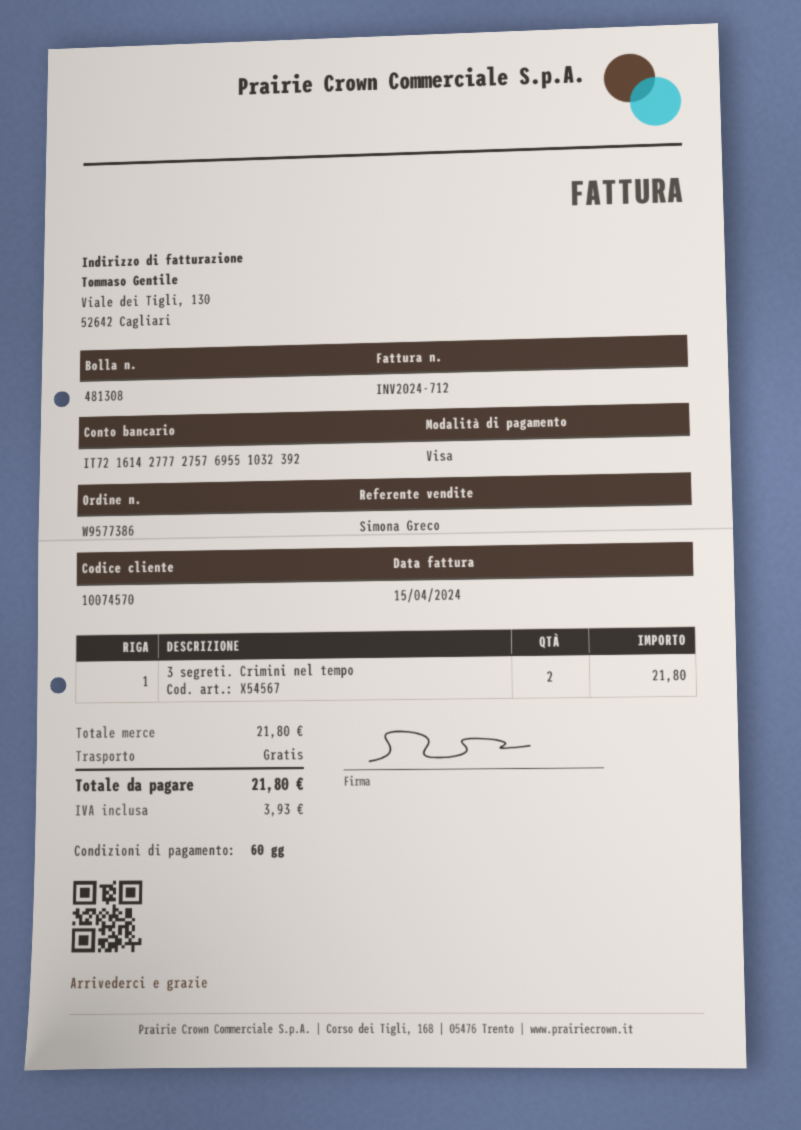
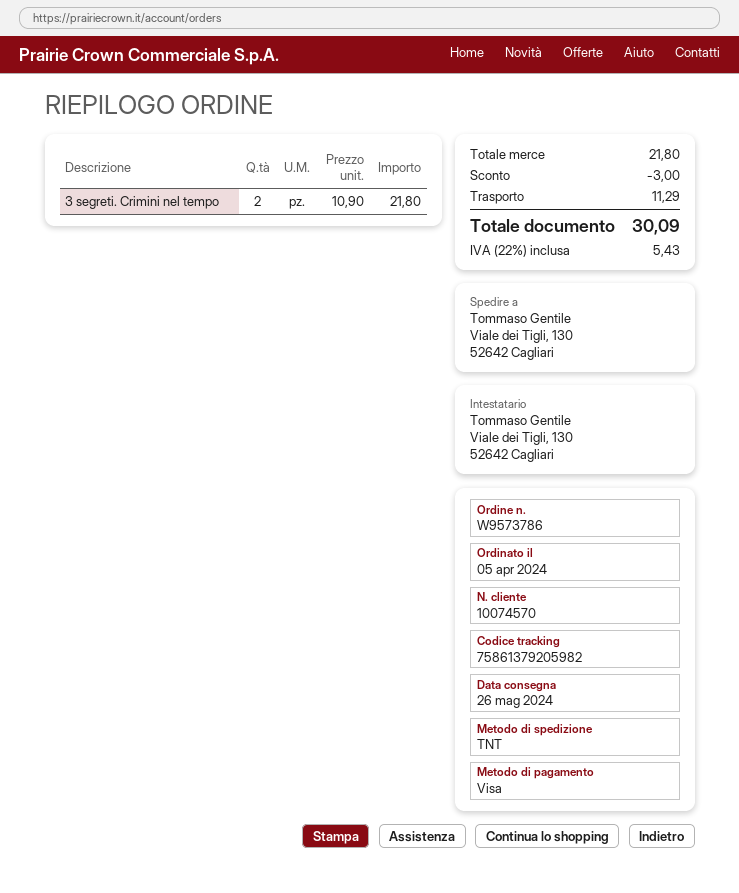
order number: W9577386 -> W9573786
discount: none -> 3.00
shipping: 0.00 -> 11.29
tax: 3.93 -> 5.43
total: 21.80 -> 30.09

